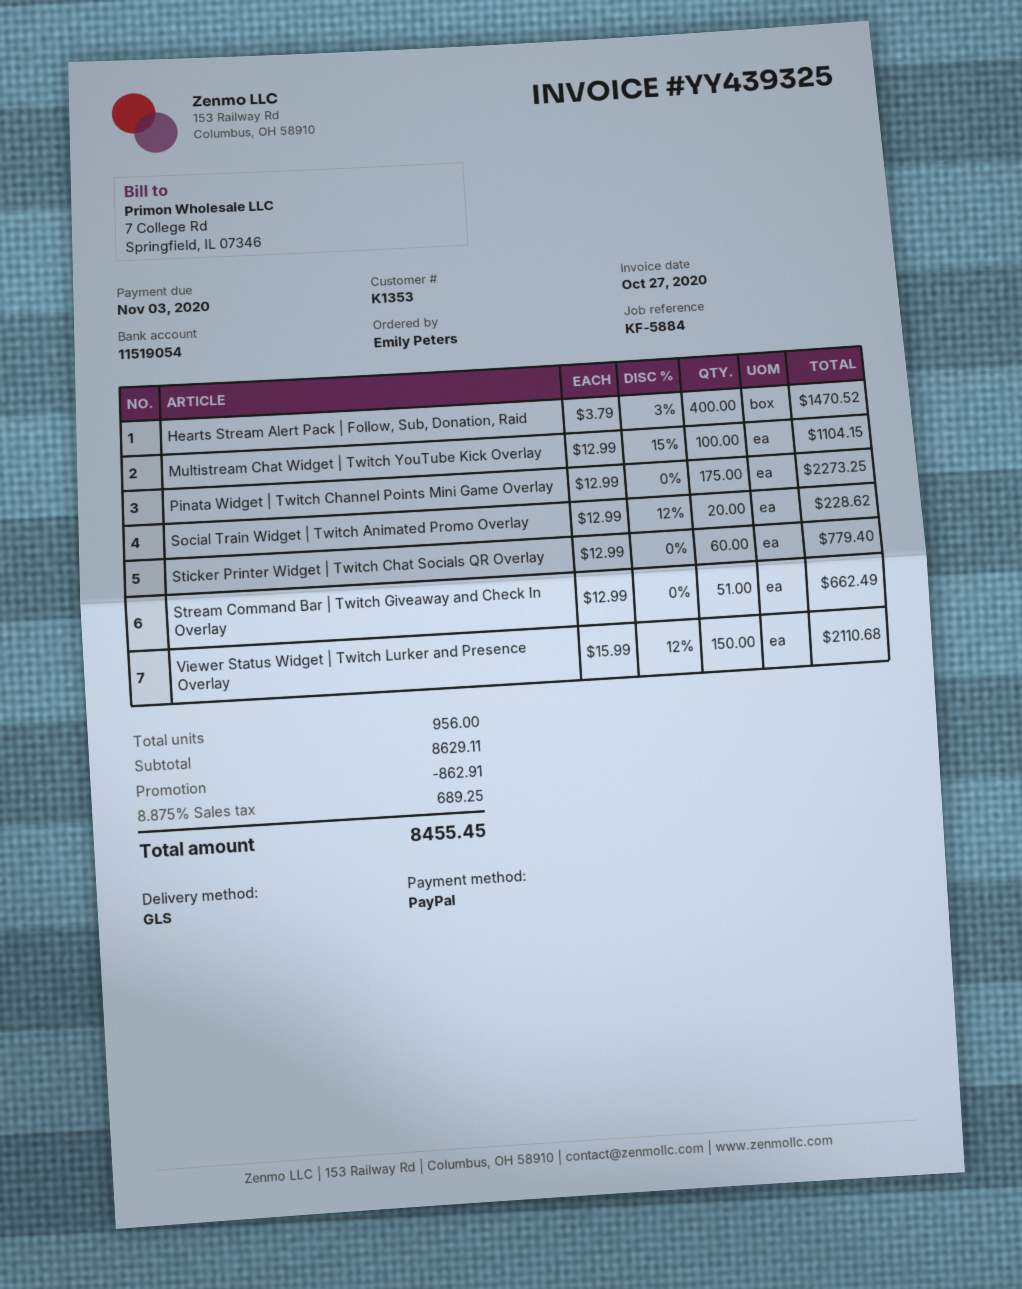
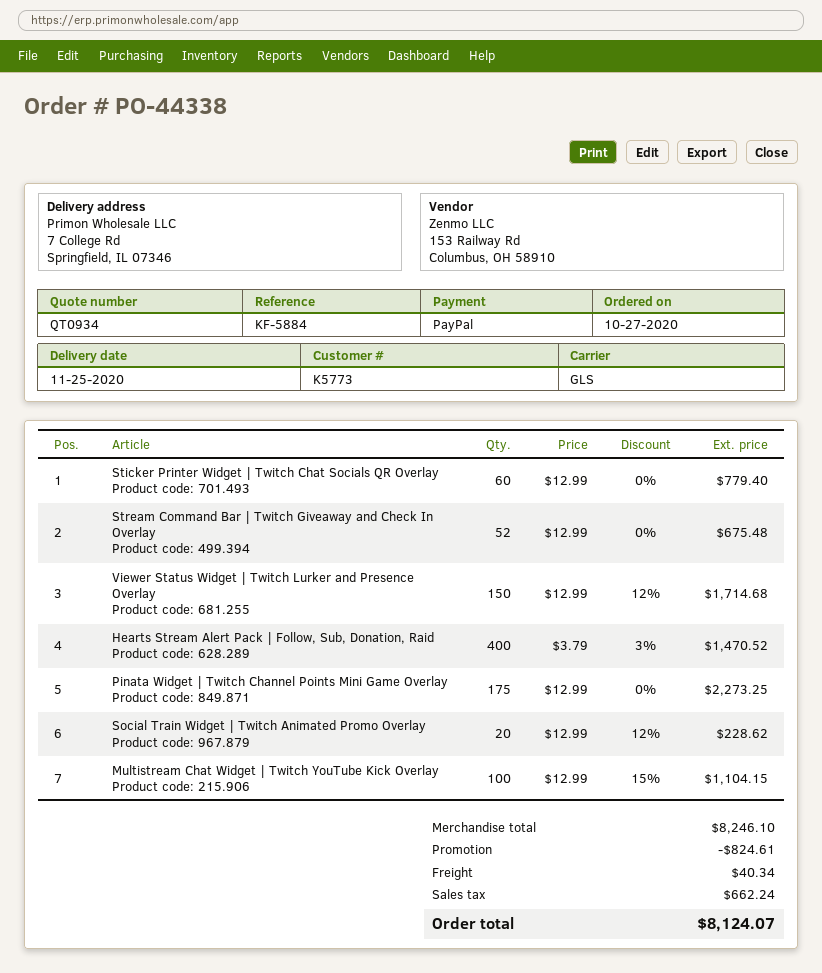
customer number: K1353 -> K5773
Stream Command Bar | Twitch Giveaway and Check In Overlay: 51 x 12.99 = 662.49 -> 52 x 12.99 = 675.48
Viewer Status Widget | Twitch Lurker and Presence Overlay: 150 x 15.99 - 12% = 2110.68 -> 150 x 12.99 - 12% = 1714.68
subtotal: 8629.11 -> 8246.10
discount: 862.91 -> 824.61
shipping: none -> 40.34
tax: 689.25 -> 662.24
total: 8455.45 -> 8124.07

